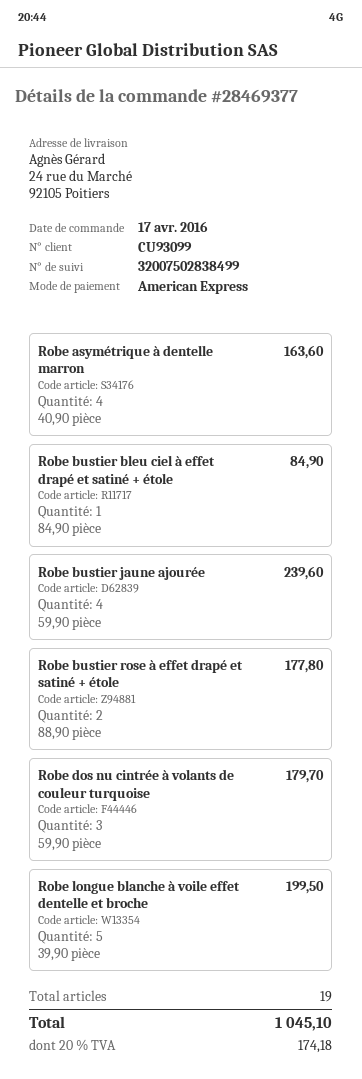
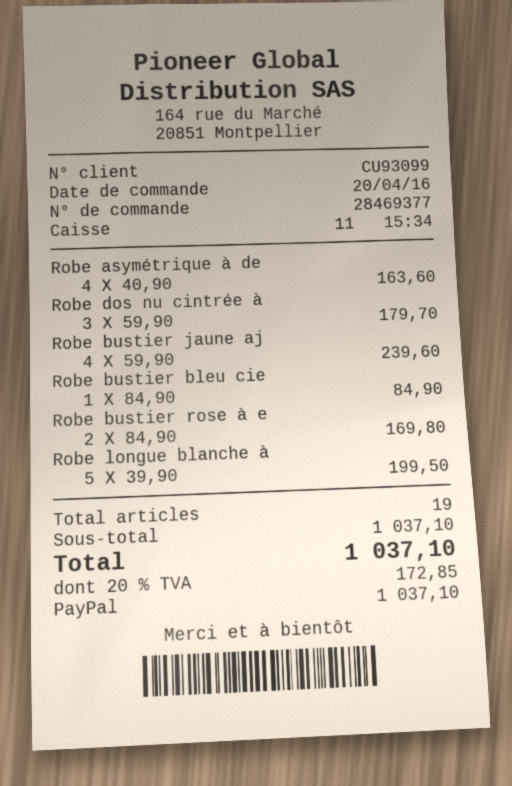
order date: 2016-04-17 -> 2016-04-20
payment method: American Express -> PayPal
Robe bustier rose à effet drapé et satiné + étole: 2 x 88.90 = 177.80 -> 2 x 84.90 = 169.80
tax: 20% = 174.18 -> 20% = 172.85
total: 1045.10 -> 1037.10

